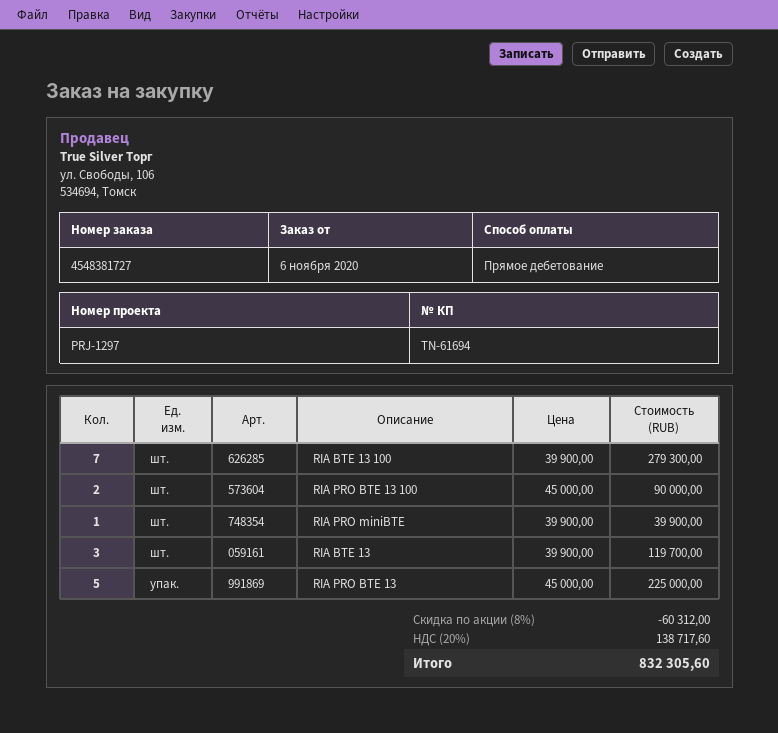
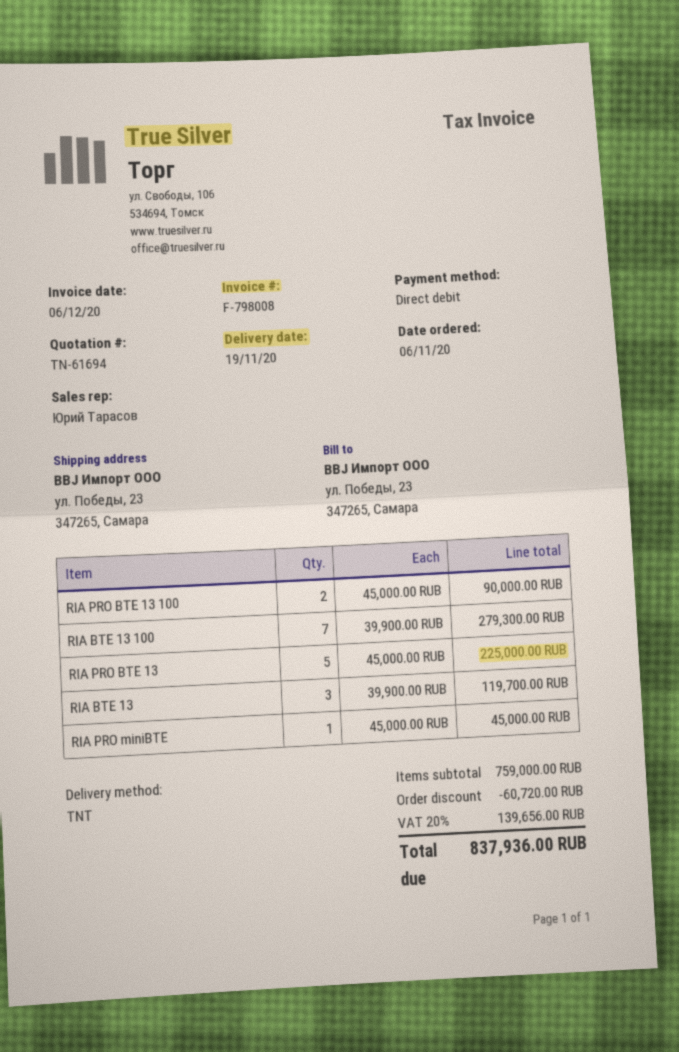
RIA PRO miniBTE: 1 x 39900.00 = 39900.00 -> 1 x 45000.00 = 45000.00
discount: 60312.00 -> 60720.00
tax: 20% = 138717.60 -> 20% = 139656.00
total: 832305.60 -> 837936.00

